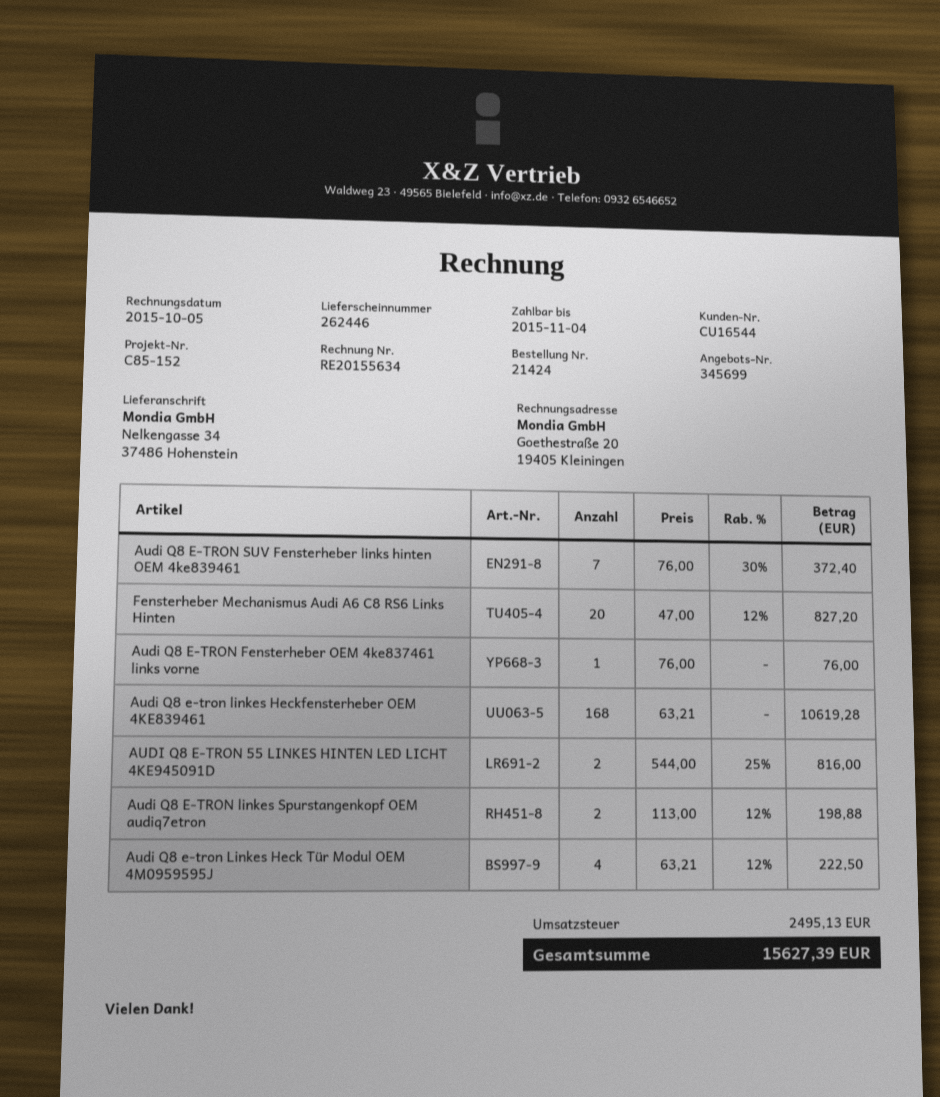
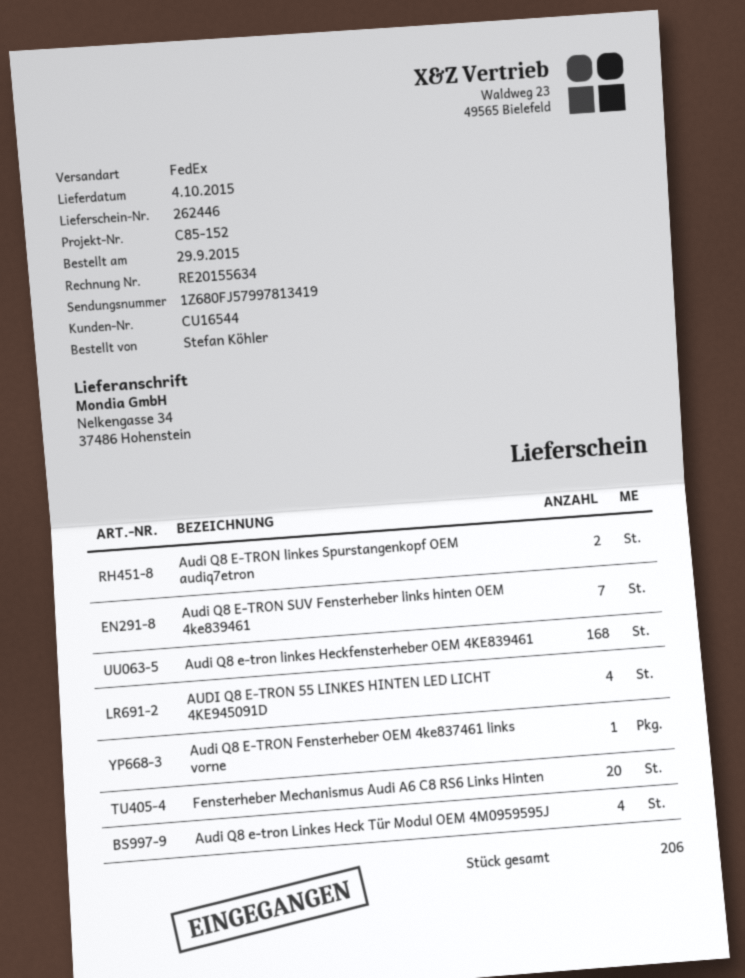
AUDI Q8 E-TRON 55 LINKES HINTEN LED LICHT 4KE945091D: 2 -> 4

